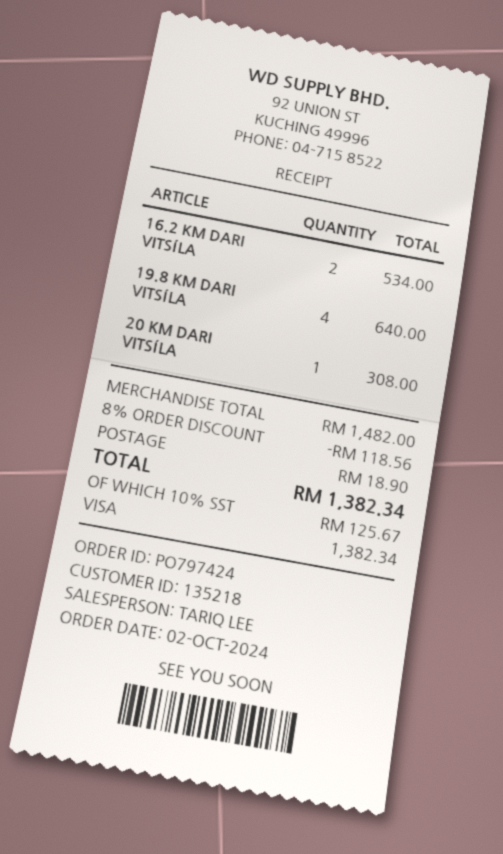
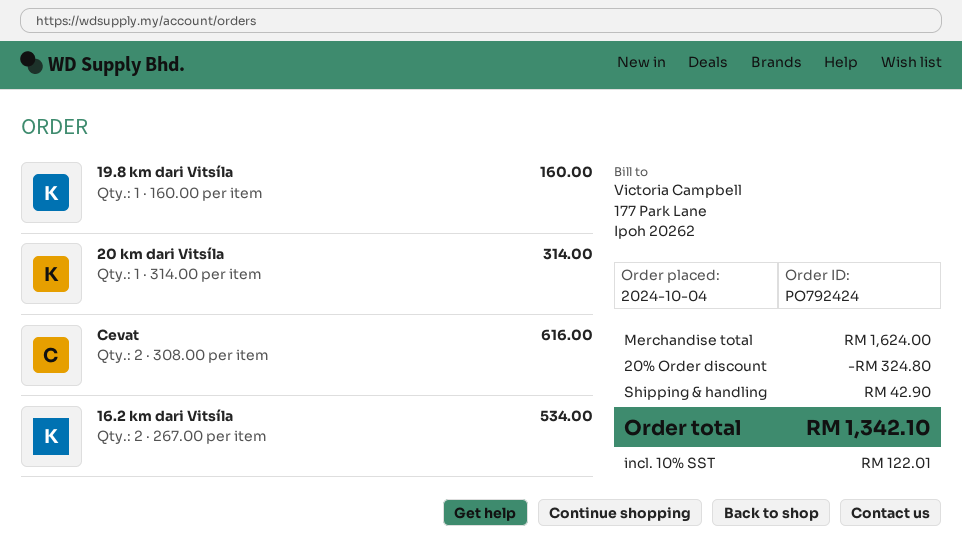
order number: PO797424 -> PO792424
order date: 2024-10-02 -> 2024-10-04
19.8 KM DARI VITSÍLA: 4 for 640.00 -> 1 for 160.00
20 KM DARI VITSÍLA: 1 for 308.00 -> 1 for 314.00
Cevat: none -> 2 for 616.00
subtotal: 1482.00 -> 1624.00
discount: 8% = 118.56 -> 20% = 324.80
shipping: 18.90 -> 42.90
tax: 10% = 125.67 -> 10% = 122.01
total: 1382.34 -> 1342.10

